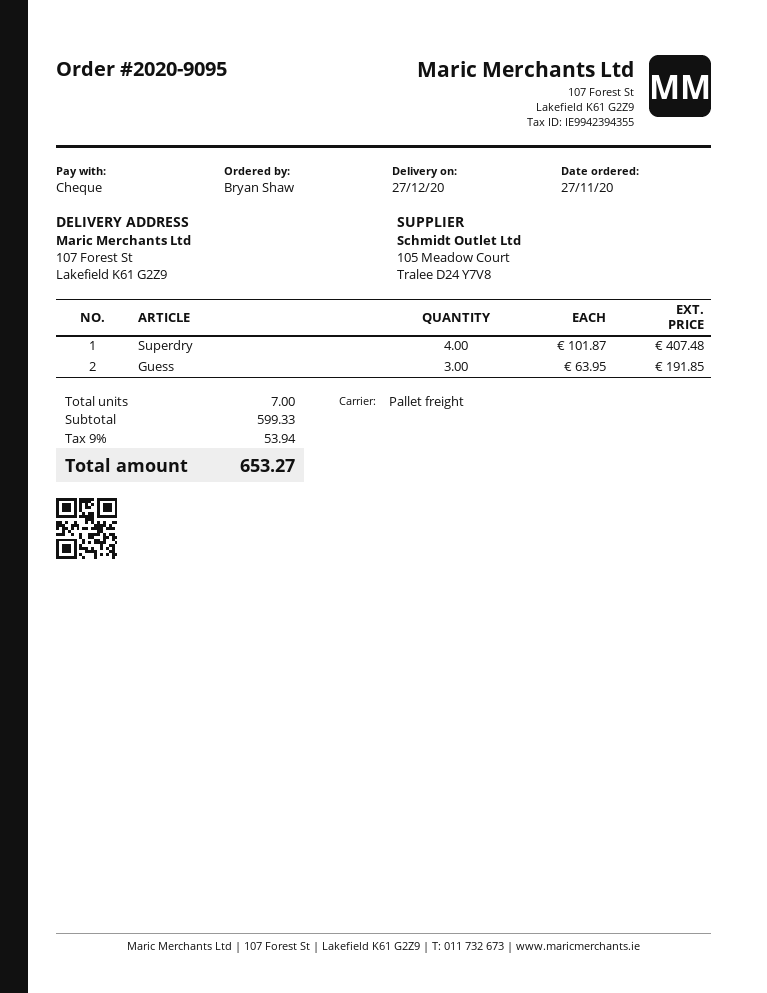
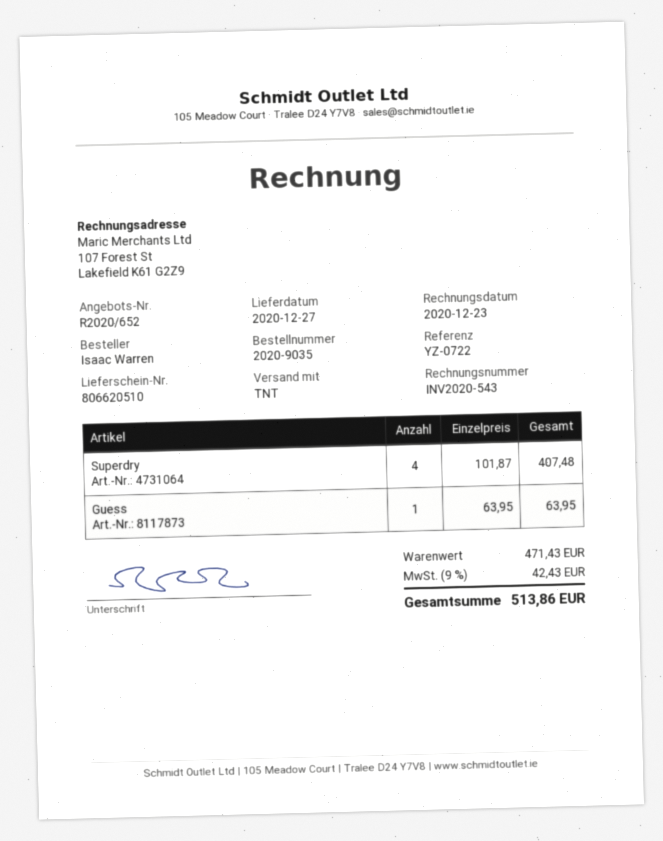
order number: 2020-9095 -> 2020-9035
ordered by: Bryan Shaw -> Isaac Warren
shipping method: pallet freight -> TNT
Guess: 3 x 63.95 = 191.85 -> 1 x 63.95 = 63.95
subtotal: 599.33 -> 471.43
tax: 9% = 53.94 -> 9% = 42.43
total: 653.27 -> 513.86

